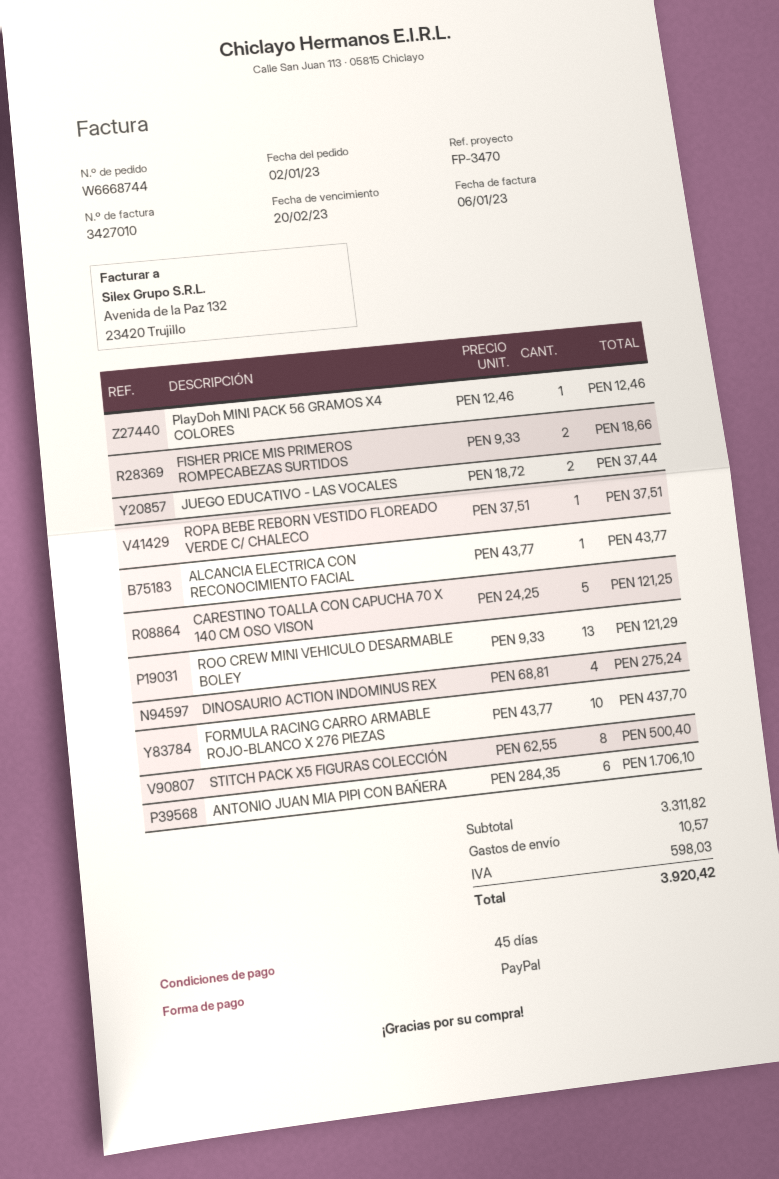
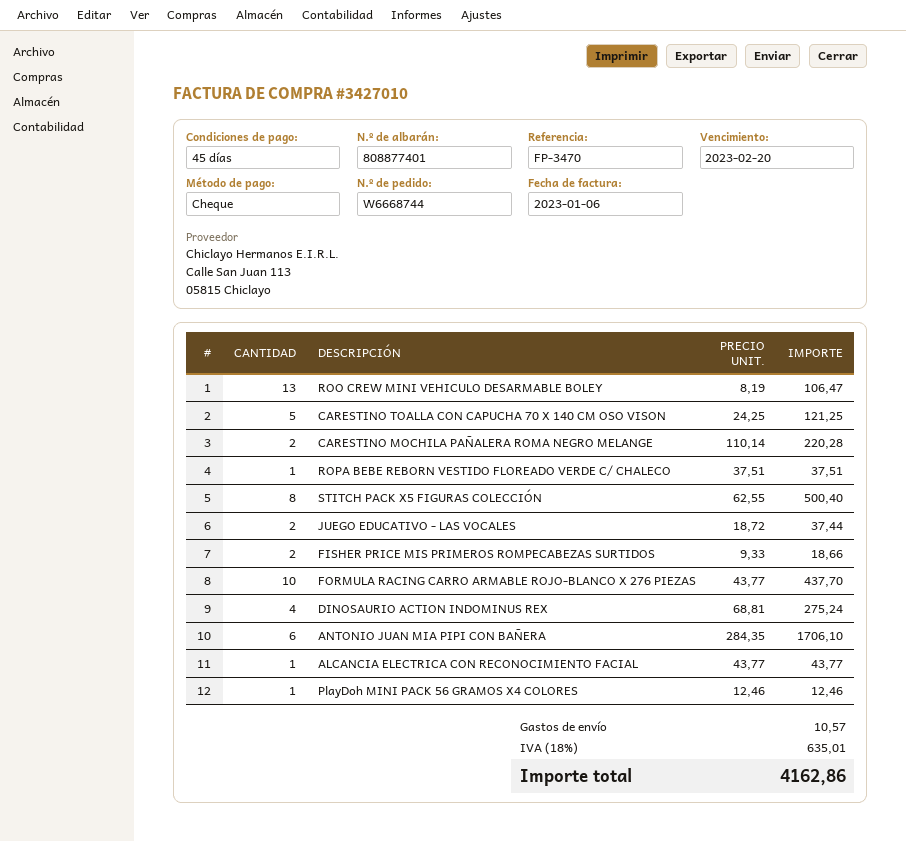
payment method: PayPal -> cheque
ROO CREW MINI VEHICULO DESARMABLE BOLEY: 13 x 9.33 = 121.29 -> 13 x 8.19 = 106.47
CARESTINO MOCHILA PAÑALERA ROMA NEGRO MELANGE: none -> 2 x 110.14 = 220.28
tax: 598.03 -> 635.01
total: 3920.42 -> 4162.86

